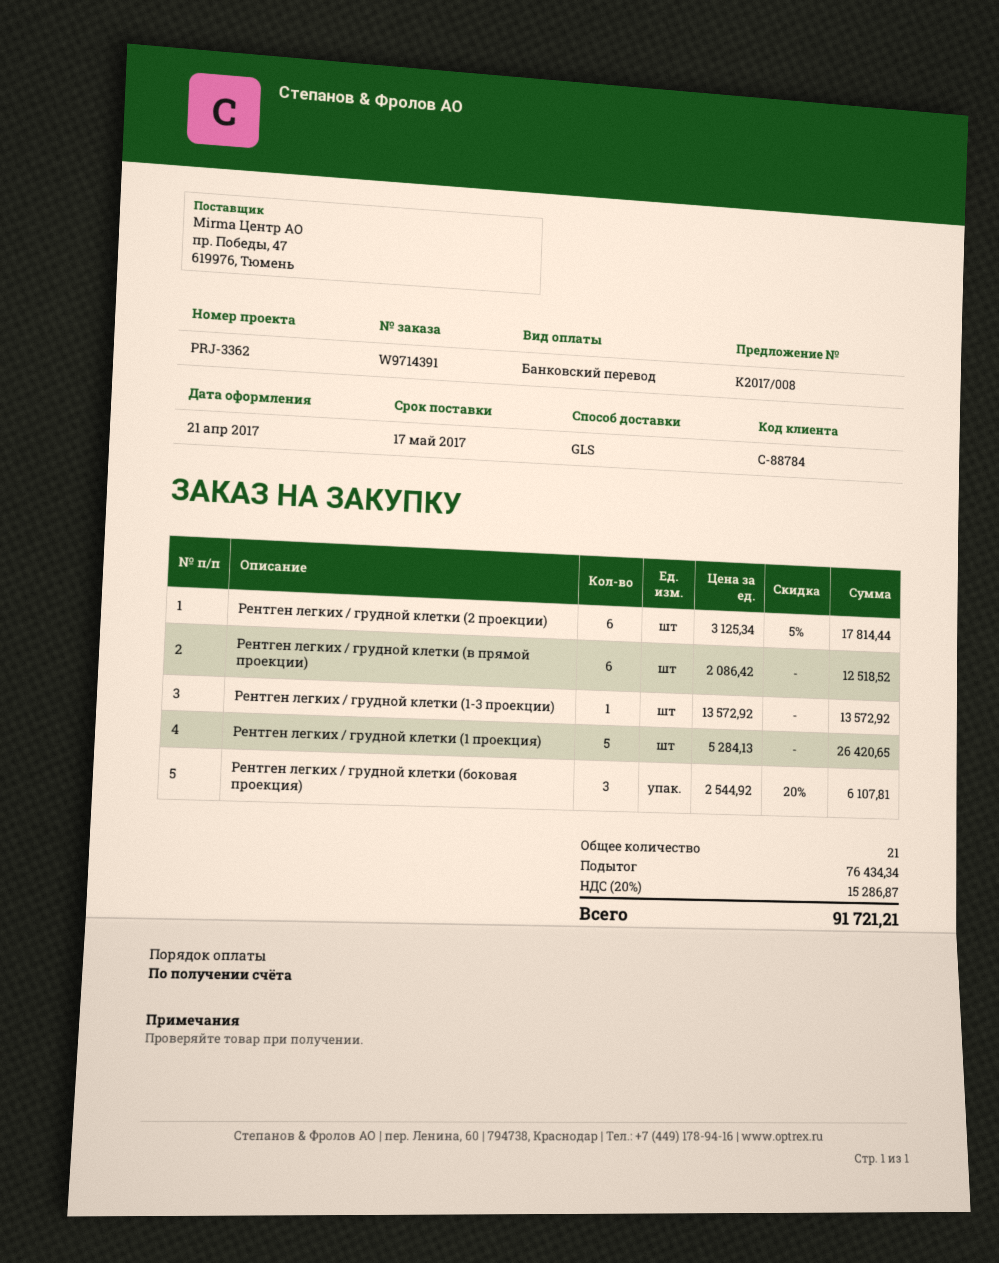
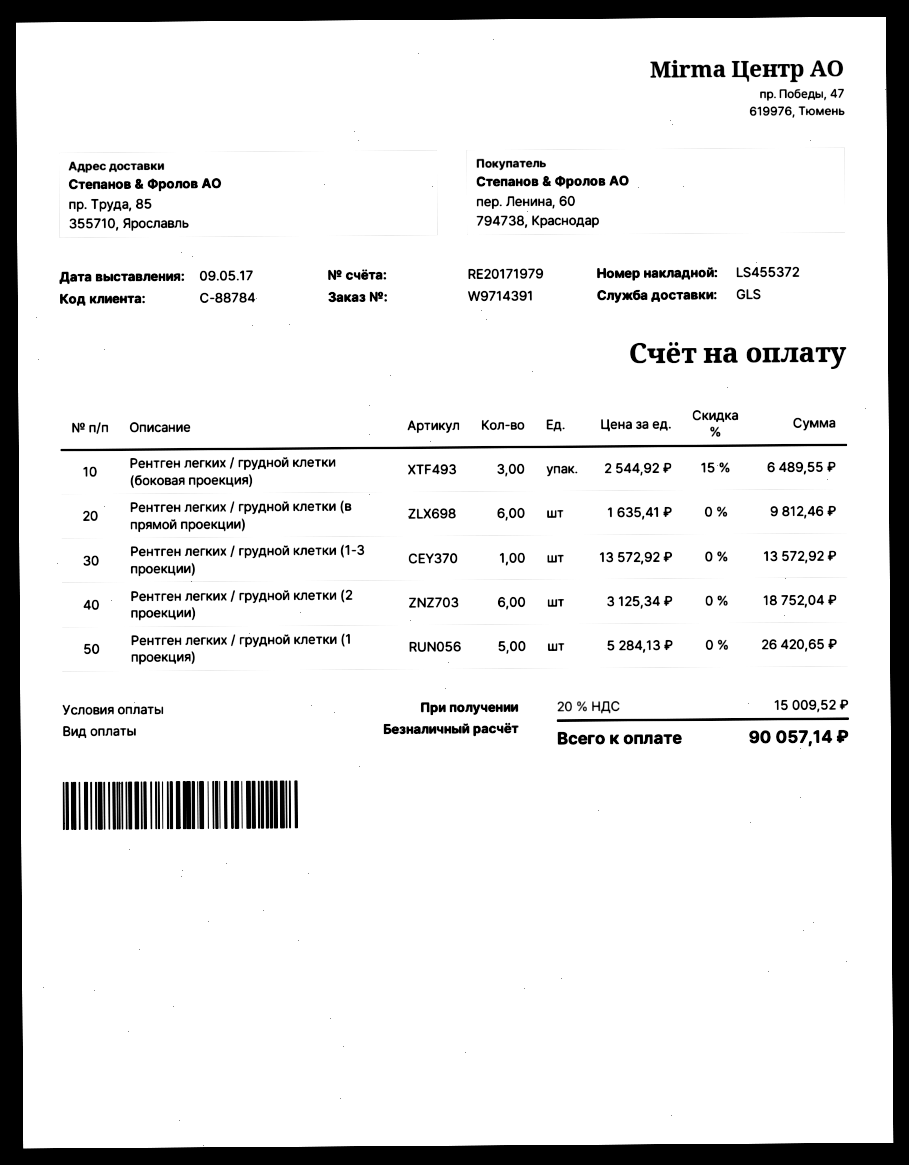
Рентген легких / грудной клетки (2 проекции): 6 x 3125.34 - 5% = 17814.44 -> 6 x 3125.34 = 18752.04
Рентген легких / грудной клетки (в прямой проекции): 6 x 2086.42 = 12518.52 -> 6 x 1635.41 = 9812.46
Рентген легких / грудной клетки (боковая проекция): 3 x 2544.92 - 20% = 6107.81 -> 3 x 2544.92 - 15% = 6489.55
tax: 20% = 15286.87 -> 20% = 15009.52
total: 91721.21 -> 90057.14

